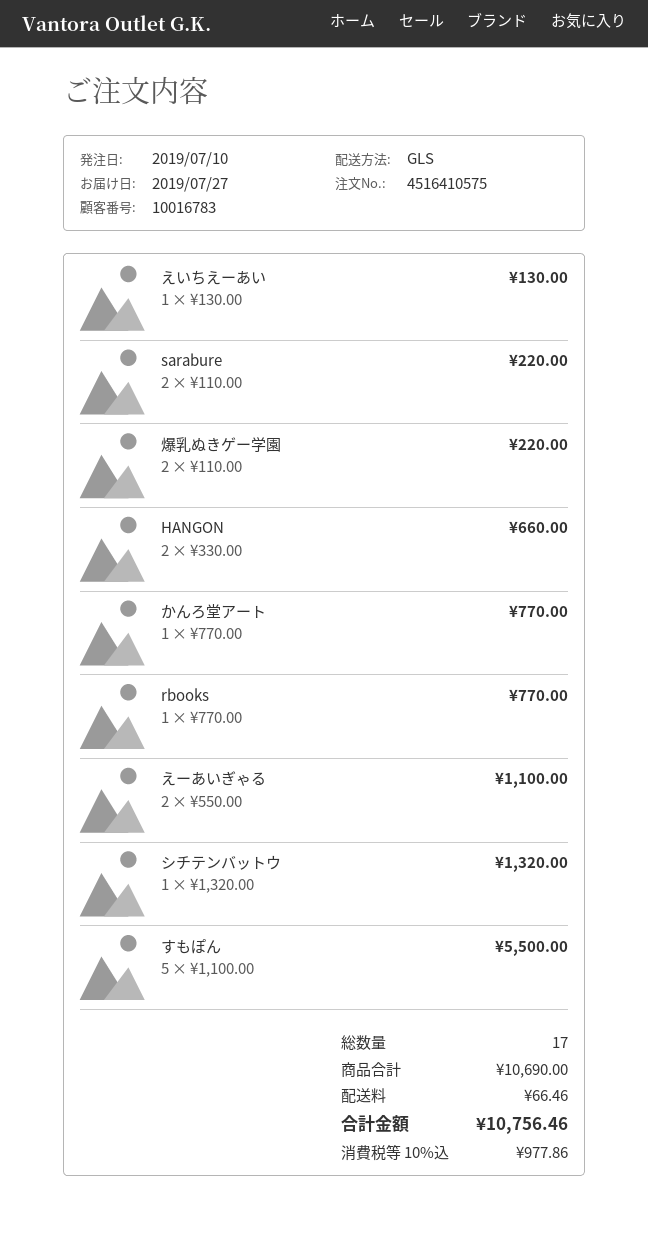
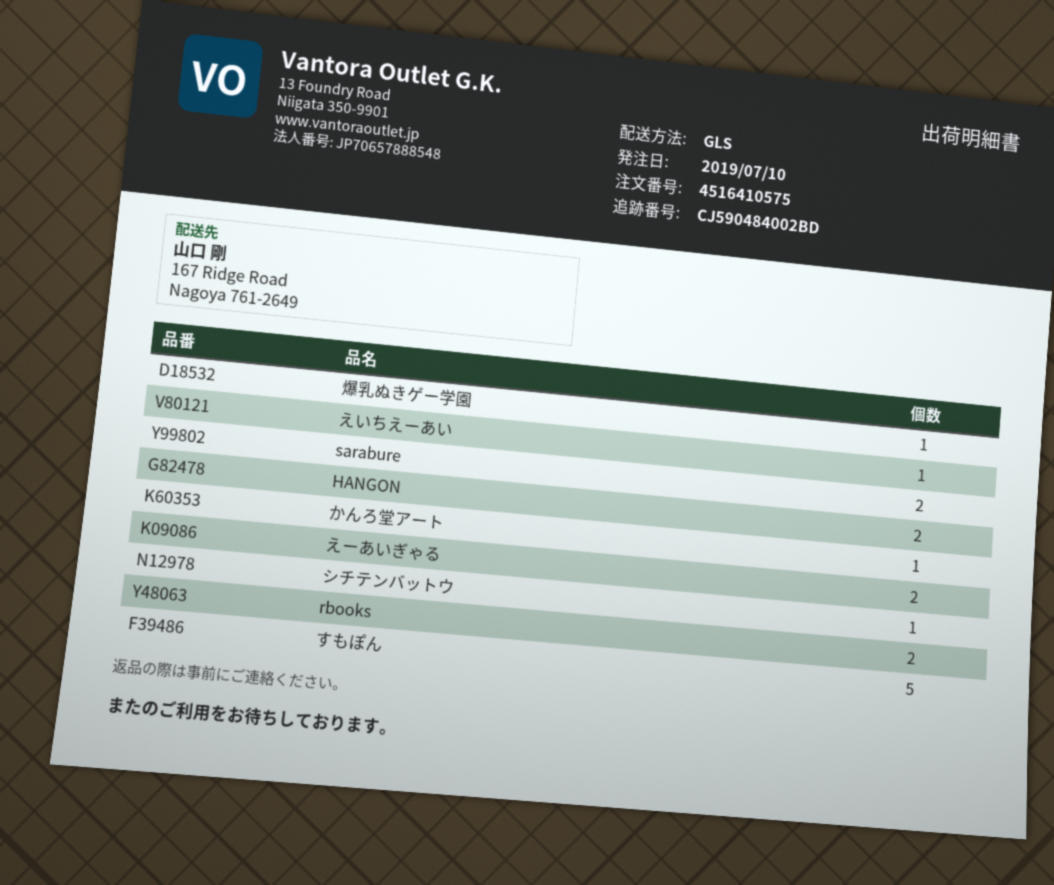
爆乳ぬきゲー学園: 2 -> 1
rbooks: 1 -> 2

